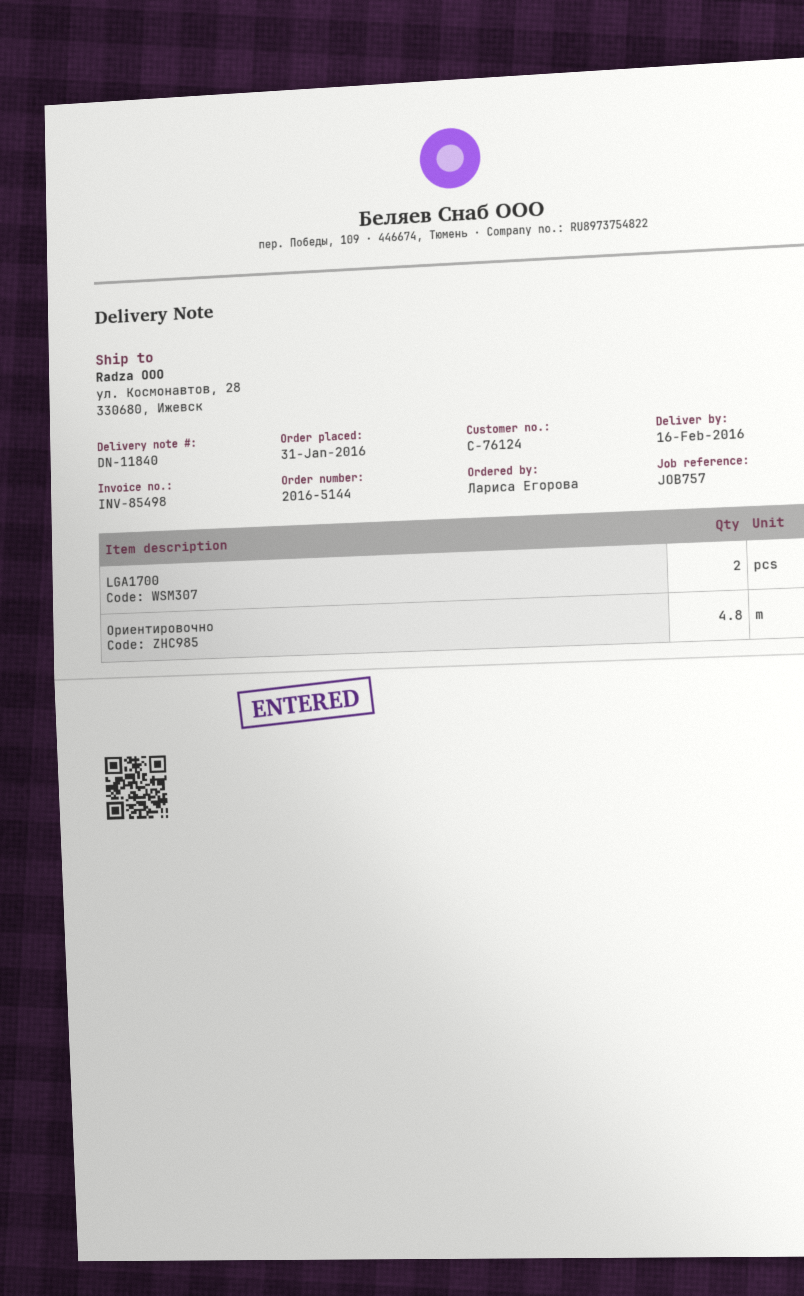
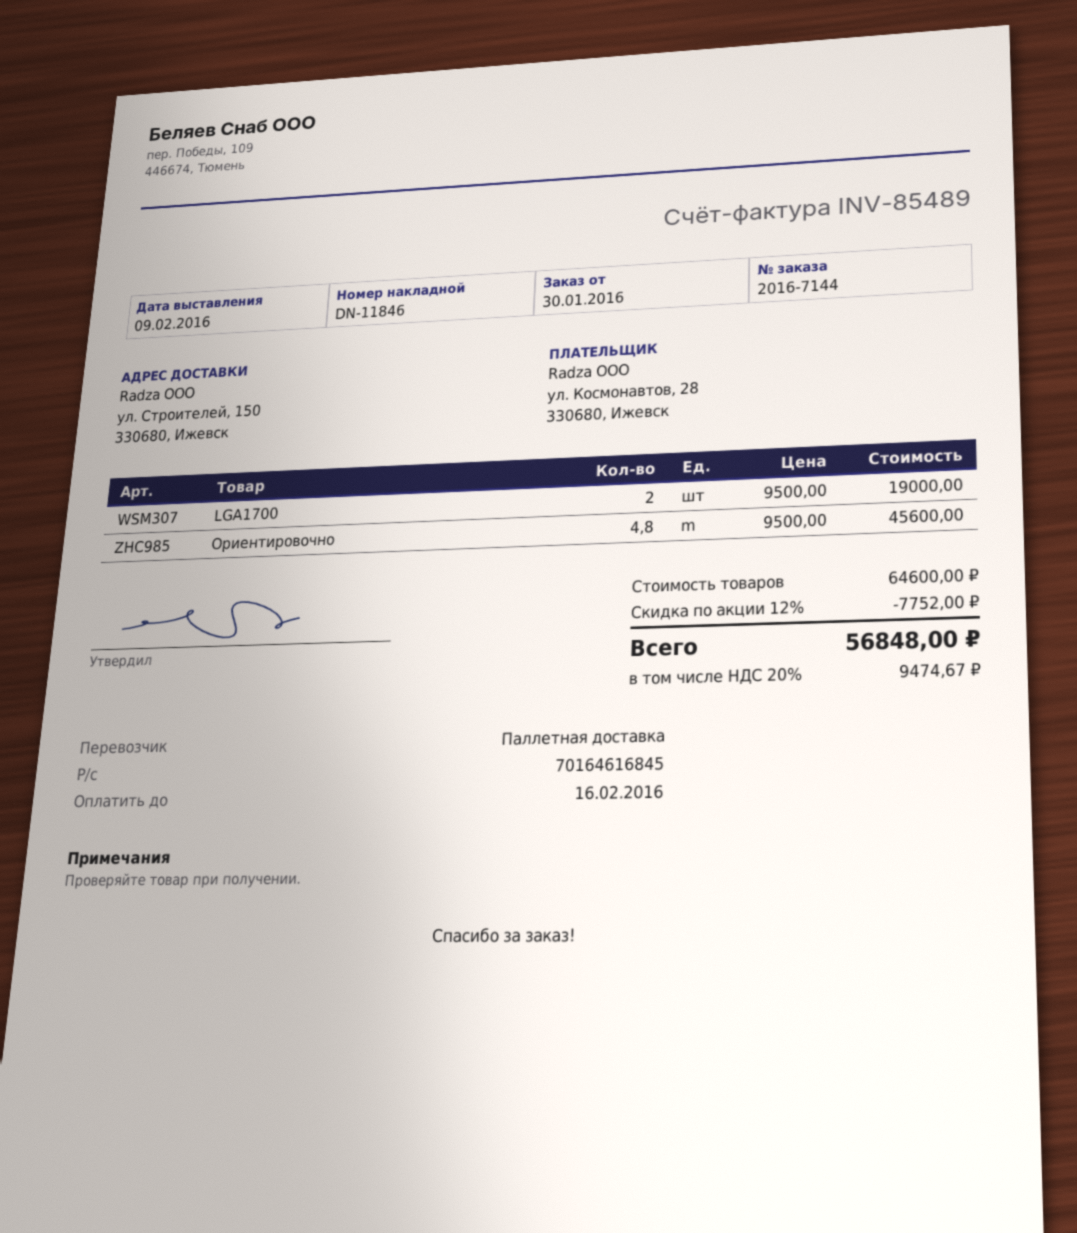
order number: 2016-5144 -> 2016-7144
order date: 2016-01-31 -> 2016-01-30
delivery note number: DN-11840 -> DN-11846
invoice number: INV-85498 -> INV-85489
ship to: ул. Космонавтов, 28, 330680, Ижевск -> ул. Строителей, 150, 330680, Ижевск

